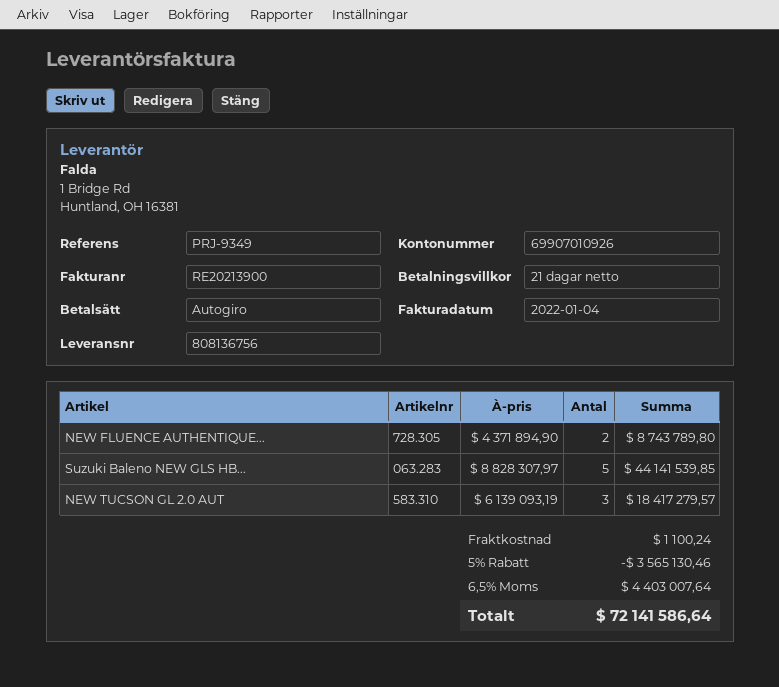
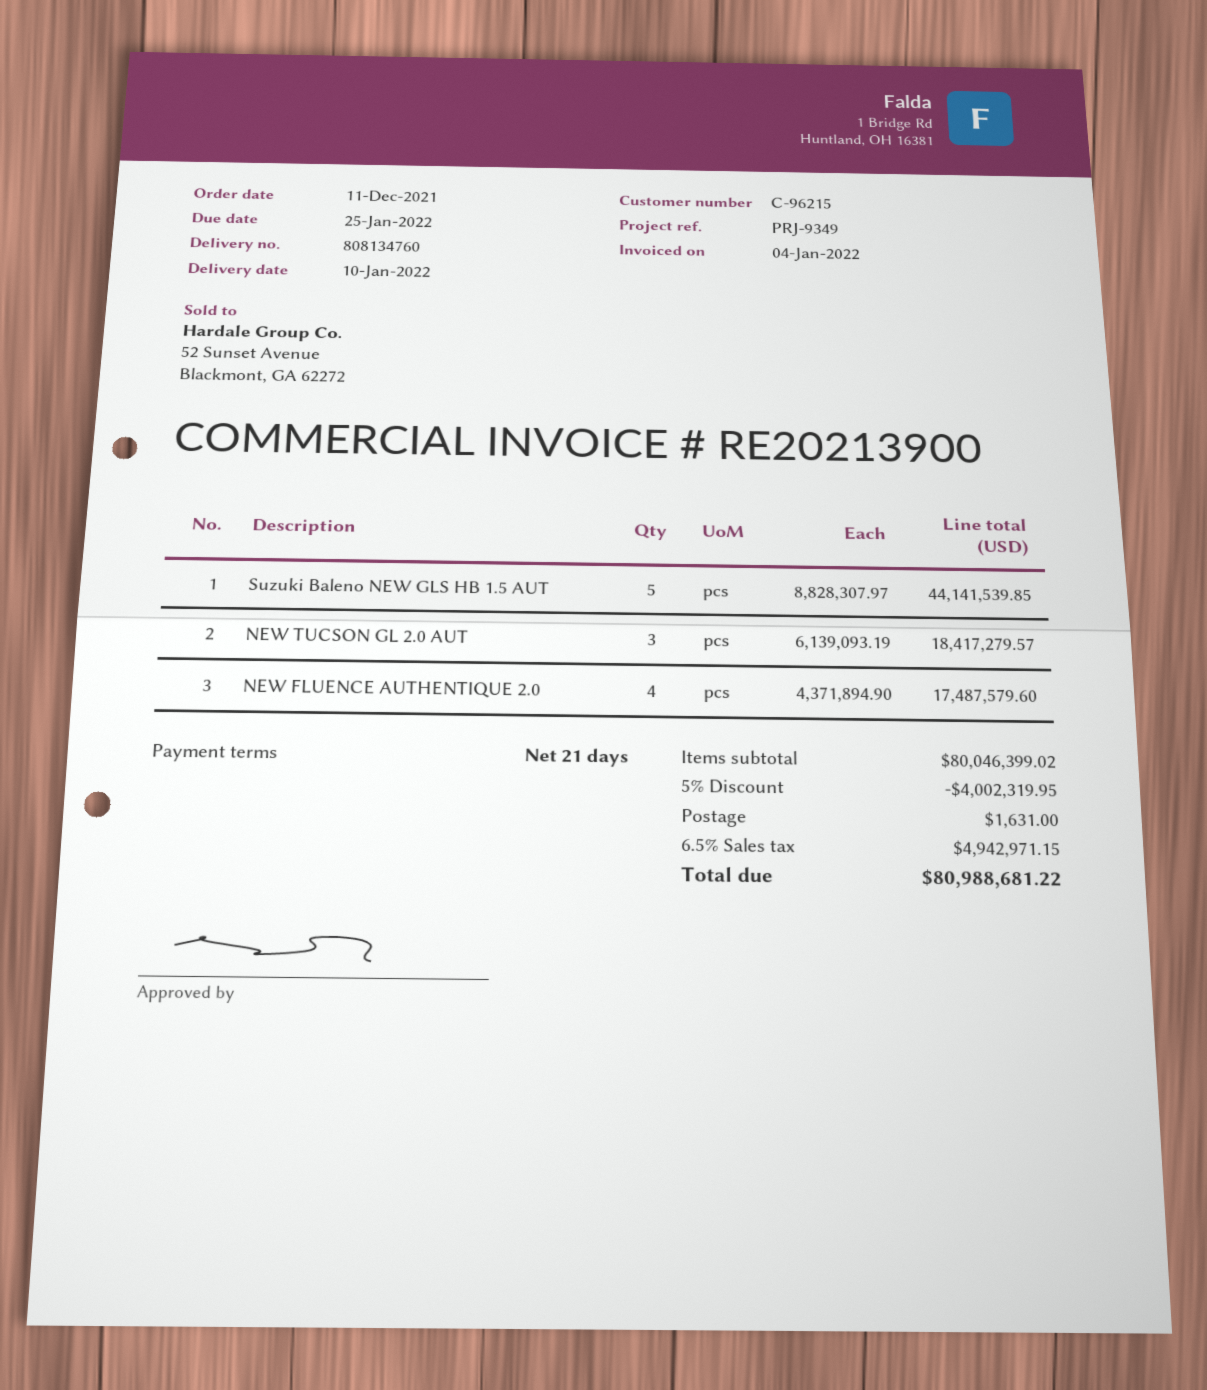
delivery note number: 808136756 -> 808134760
NEW FLUENCE AUTHENTIQUE...: 2 x 4371894.90 = 8743789.80 -> 4 x 4371894.90 = 17487579.60
discount: 5% = 3565130.46 -> 5% = 4002319.95
shipping: 1100.24 -> 1631.00
tax: 6.5% = 4403007.64 -> 6.5% = 4942971.15
total: 72141586.64 -> 80988681.22

